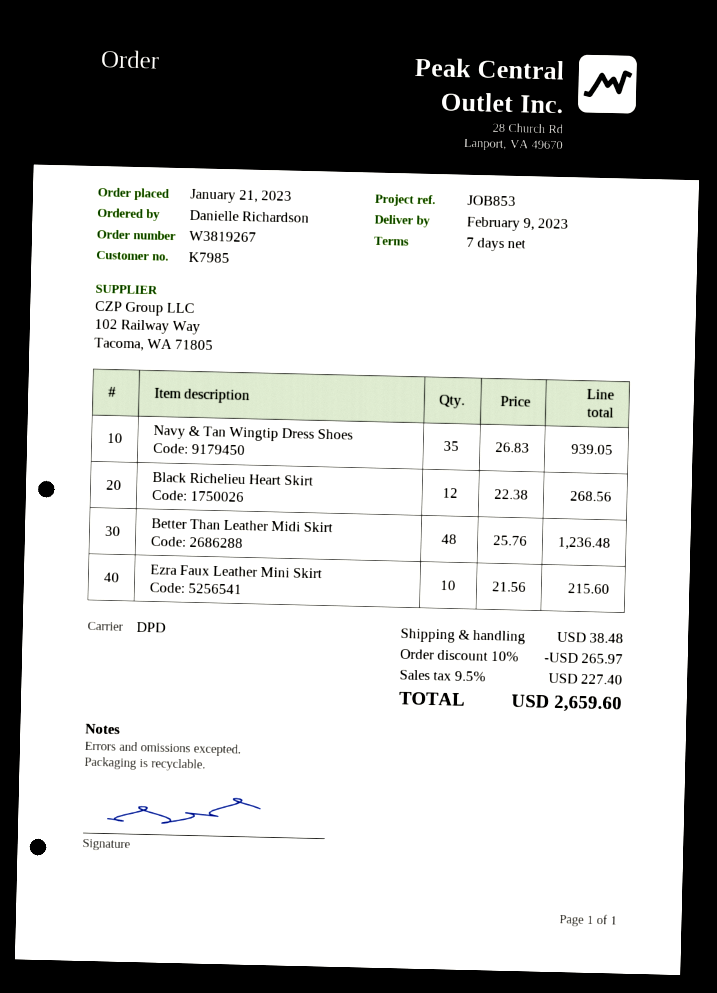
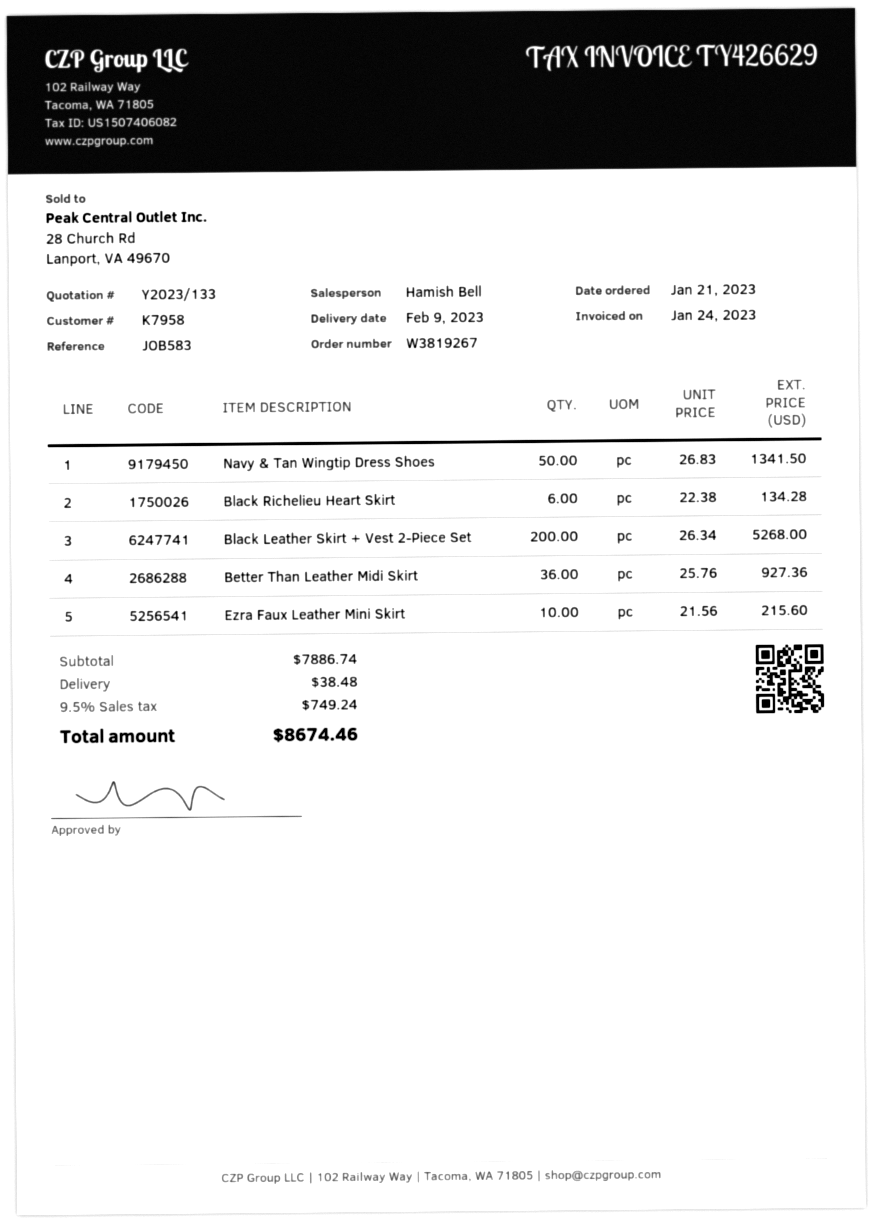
customer number: K7985 -> K7958
reference: JOB853 -> JOB583
Navy & Tan Wingtip Dress Shoes: 35 x 26.83 = 939.05 -> 50 x 26.83 = 1341.50
Black Richelieu Heart Skirt: 12 x 22.38 = 268.56 -> 6 x 22.38 = 134.28
Better Than Leather Midi Skirt: 48 x 25.76 = 1236.48 -> 36 x 25.76 = 927.36
Black Leather Skirt + Vest 2-Piece Set: none -> 200 x 26.34 = 5268.00
discount: 10% = 265.97 -> none
tax: 9.5% = 227.40 -> 9.5% = 749.24
total: 2659.60 -> 8674.46

